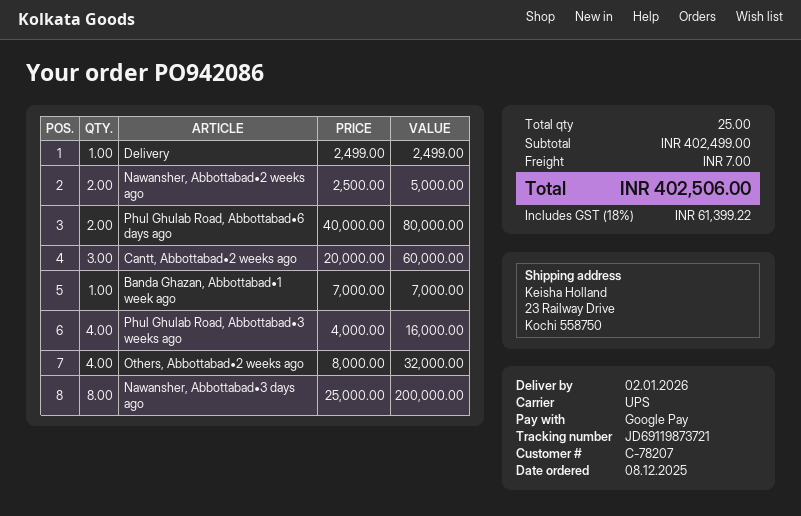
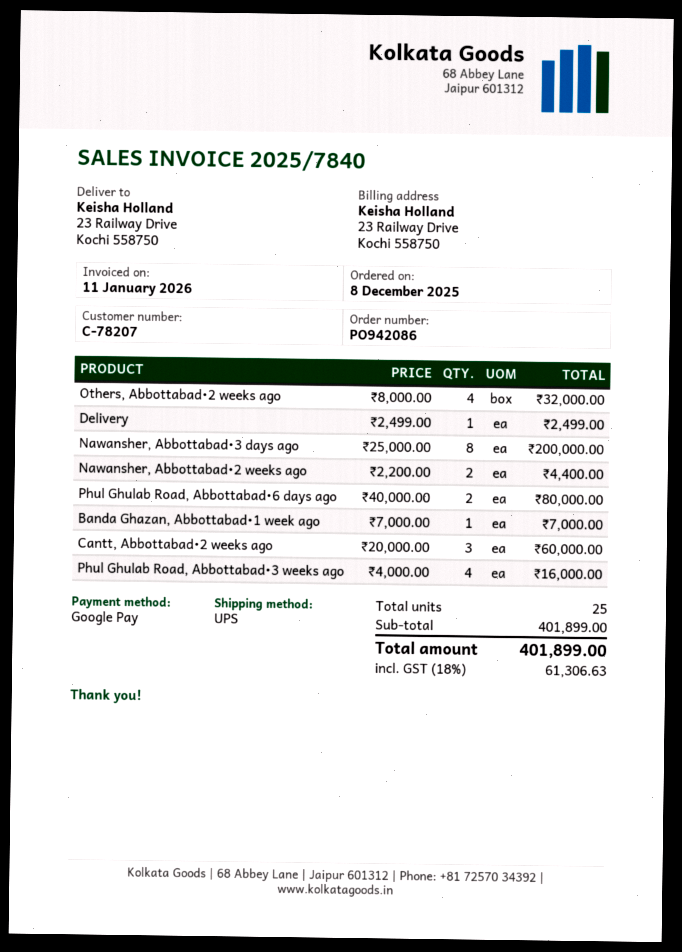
Nawansher, Abbottabad•2 weeks ago: 2 x 2500.00 = 5000.00 -> 2 x 2200.00 = 4400.00
subtotal: 402499.00 -> 401899.00
shipping: 7.00 -> none
tax: 18% = 61399.22 -> 18% = 61306.63
total: 402506.00 -> 401899.00

